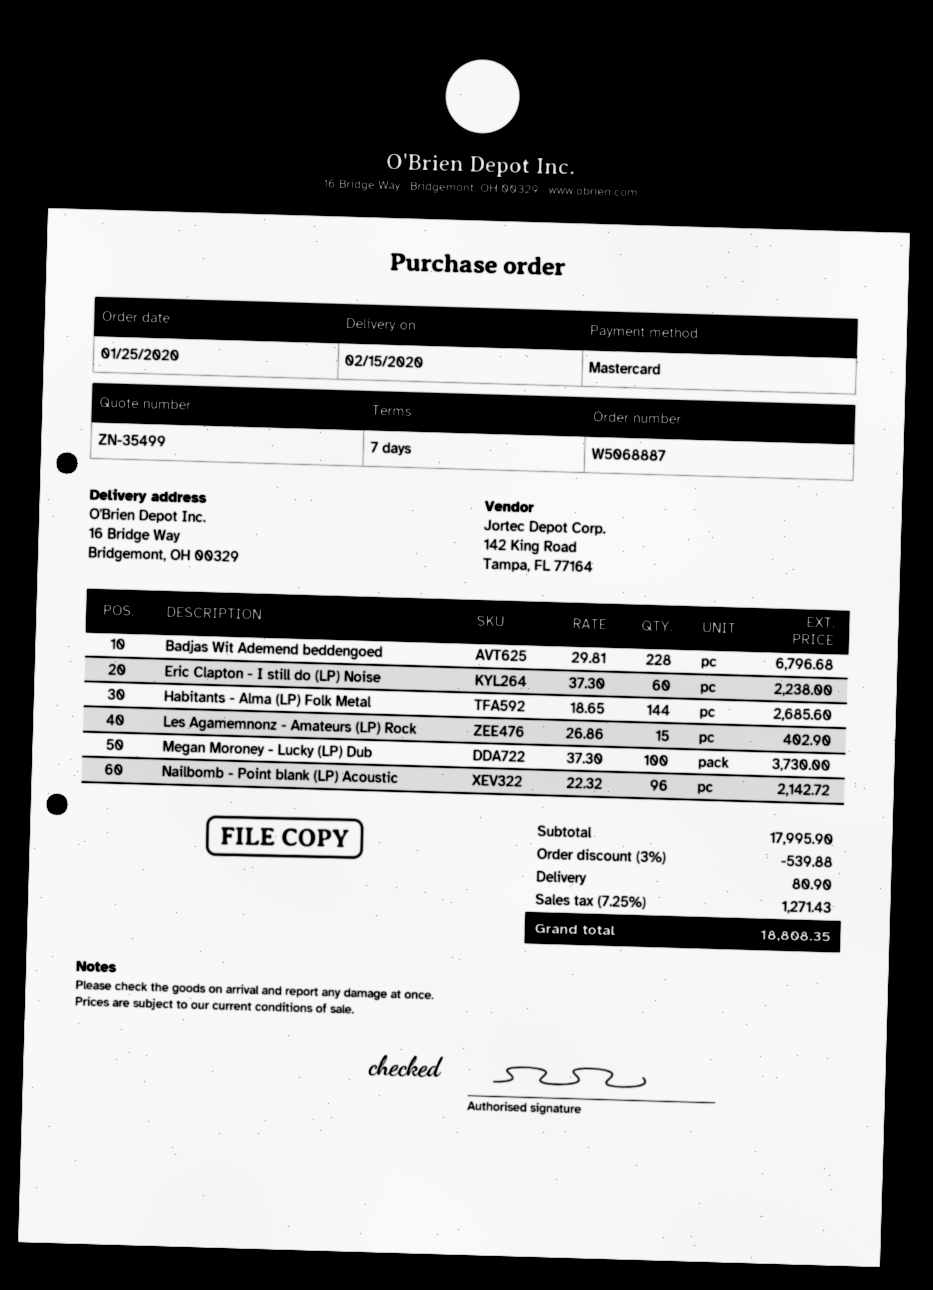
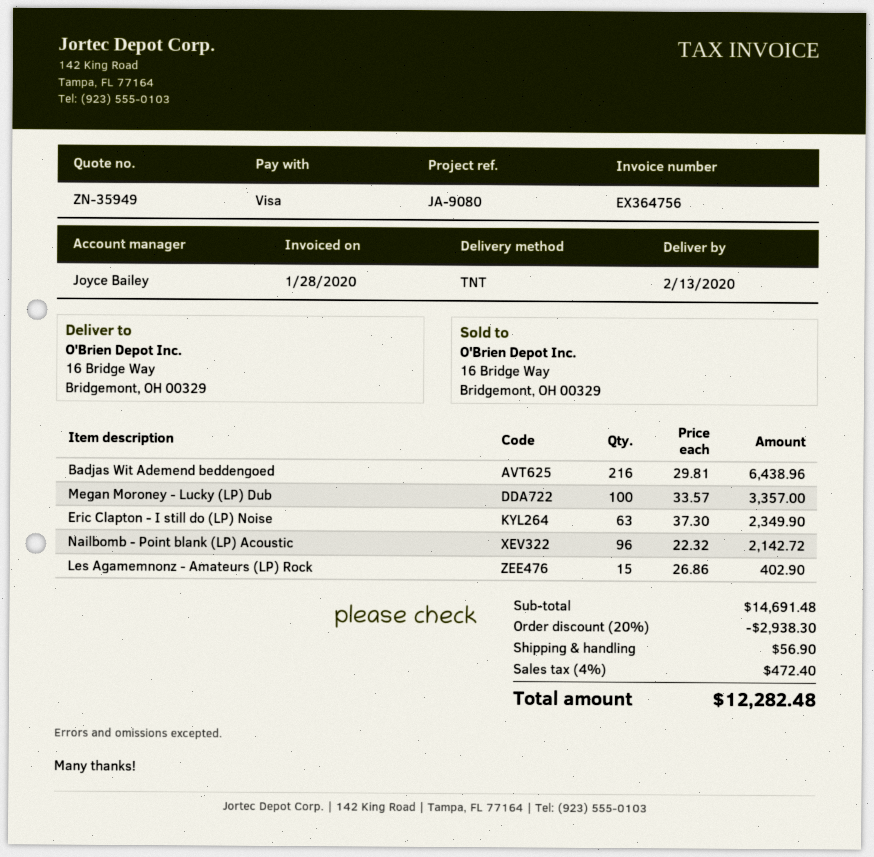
quote number: ZN-35499 -> ZN-35949
delivery date: 2020-02-15 -> 2020-02-13
payment method: Mastercard -> Visa
Badjas Wit Ademend beddengoed: 228 x 29.81 = 6796.68 -> 216 x 29.81 = 6438.96
Eric Clapton - I still do (LP) Noise: 60 x 37.30 = 2238.00 -> 63 x 37.30 = 2349.90
Habitants - Alma (LP) Folk Metal: 144 x 18.65 = 2685.60 -> none
Megan Moroney - Lucky (LP) Dub: 100 x 37.30 = 3730.00 -> 100 x 33.57 = 3357.00
subtotal: 17995.90 -> 14691.48
discount: 3% = 539.88 -> 20% = 2938.30
shipping: 80.90 -> 56.90
tax: 7.25% = 1271.43 -> 4% = 472.40
total: 18808.35 -> 12282.48

